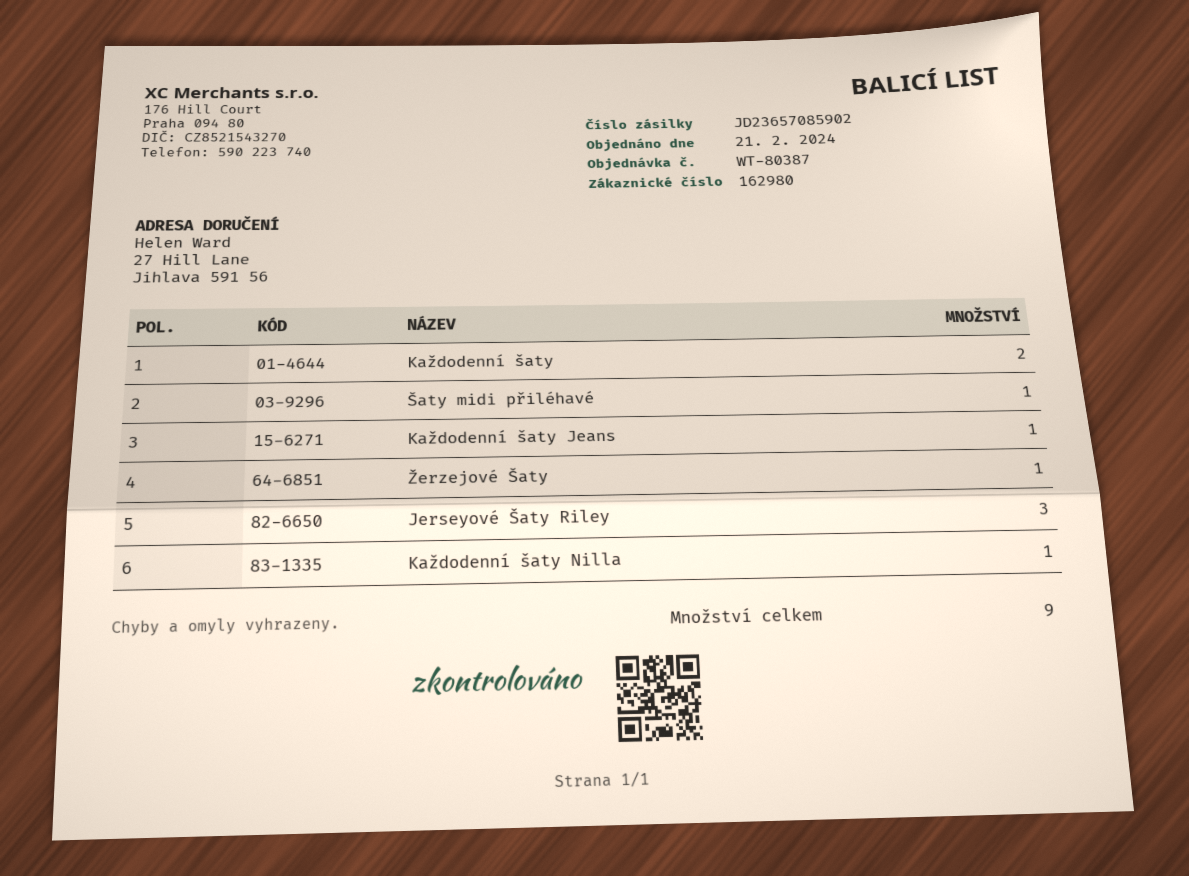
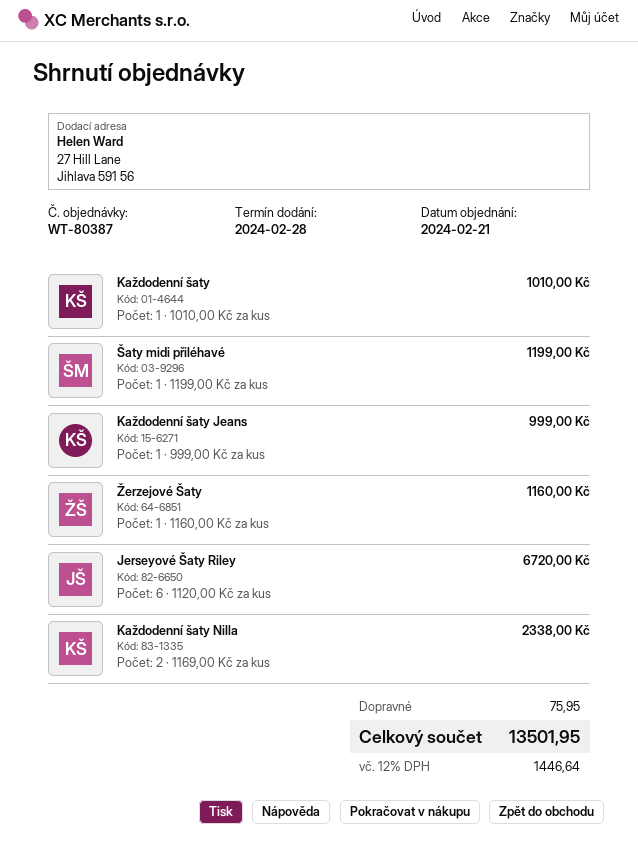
Každodenní šaty: 2 -> 1
Jerseyové Šaty Riley: 3 -> 6
Každodenní šaty Nilla: 1 -> 2

